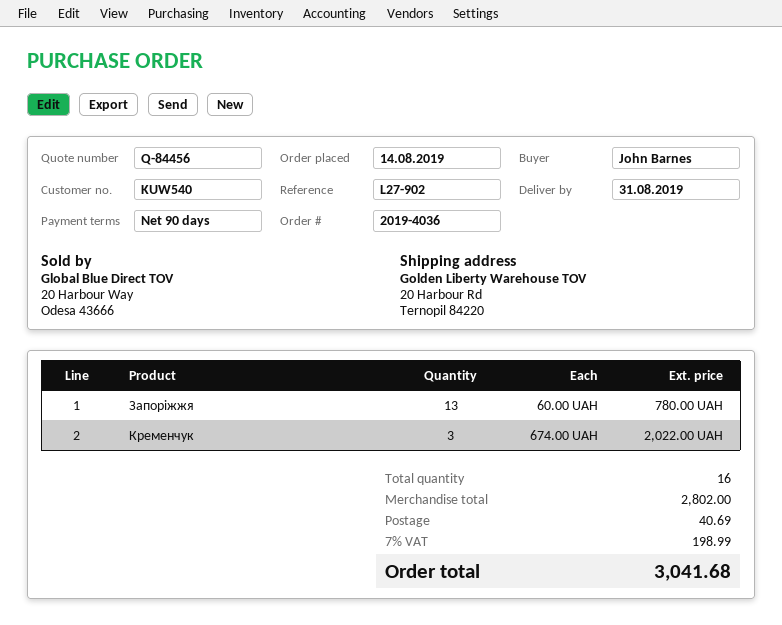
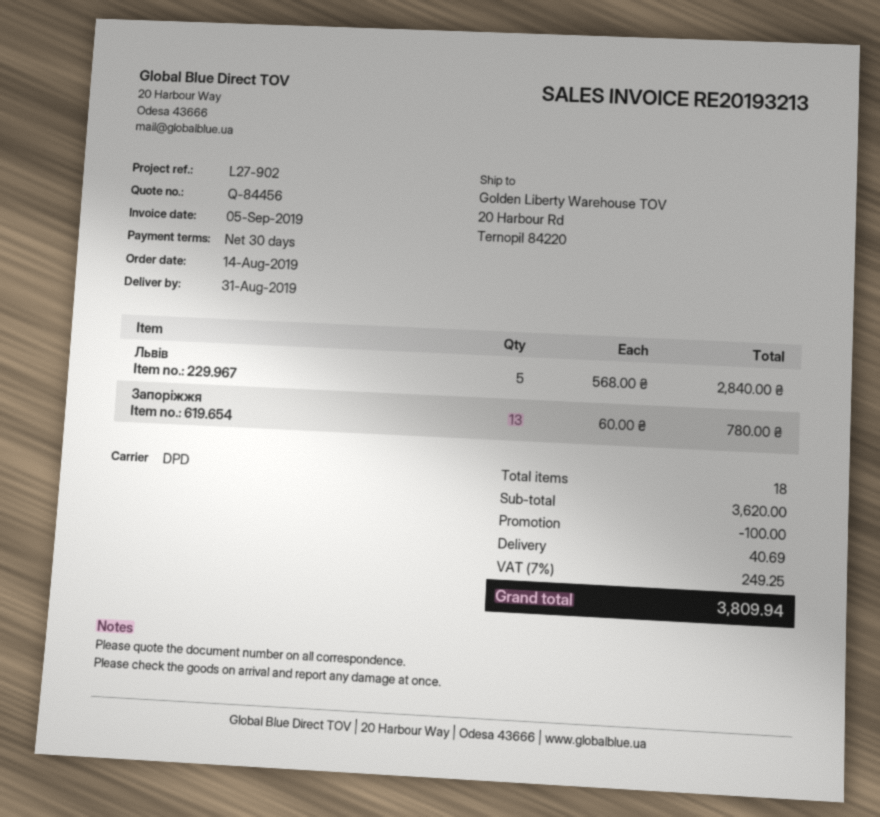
payment terms: 90 days -> 30 days
Кременчук: 3 x 674.00 = 2022.00 -> none
Львів: none -> 5 x 568.00 = 2840.00
total quantity: 16 -> 18
subtotal: 2802.00 -> 3620.00
discount: none -> 100.00
tax: 7% = 198.99 -> 7% = 249.25
total: 3041.68 -> 3809.94

